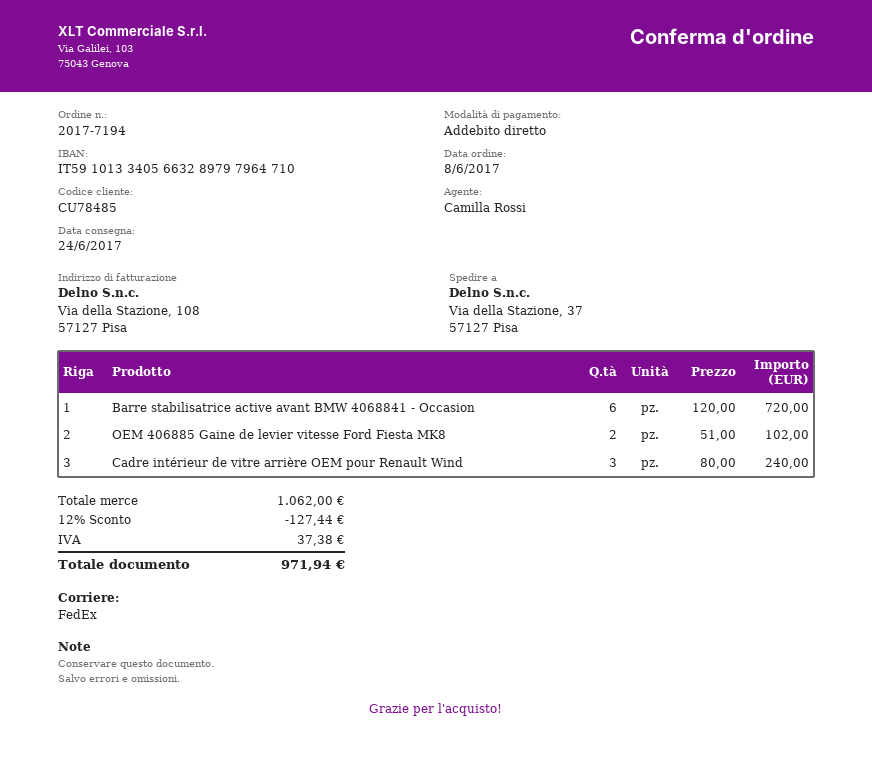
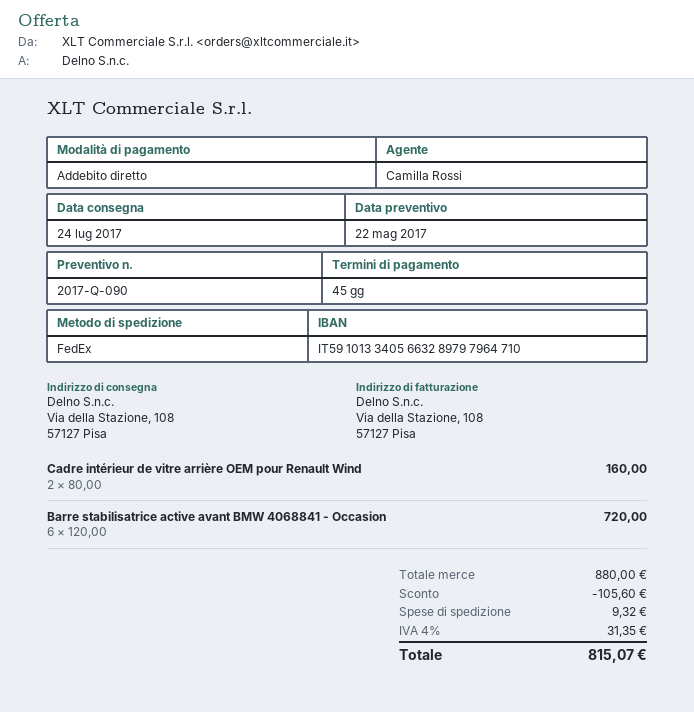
delivery date: 2017-06-24 -> 2017-07-24
ship to: Via della Stazione, 37, 57127 Pisa -> Via della Stazione, 108, 57127 Pisa
OEM 406885 Gaine de levier vitesse Ford Fiesta MK8: 2 x 51.00 = 102.00 -> none
Cadre intérieur de vitre arrière OEM pour Renault Wind: 3 x 80.00 = 240.00 -> 2 x 80.00 = 160.00
subtotal: 1062.00 -> 880.00
discount: 127.44 -> 105.60
shipping: none -> 9.32
tax: 37.38 -> 31.35
total: 971.94 -> 815.07

